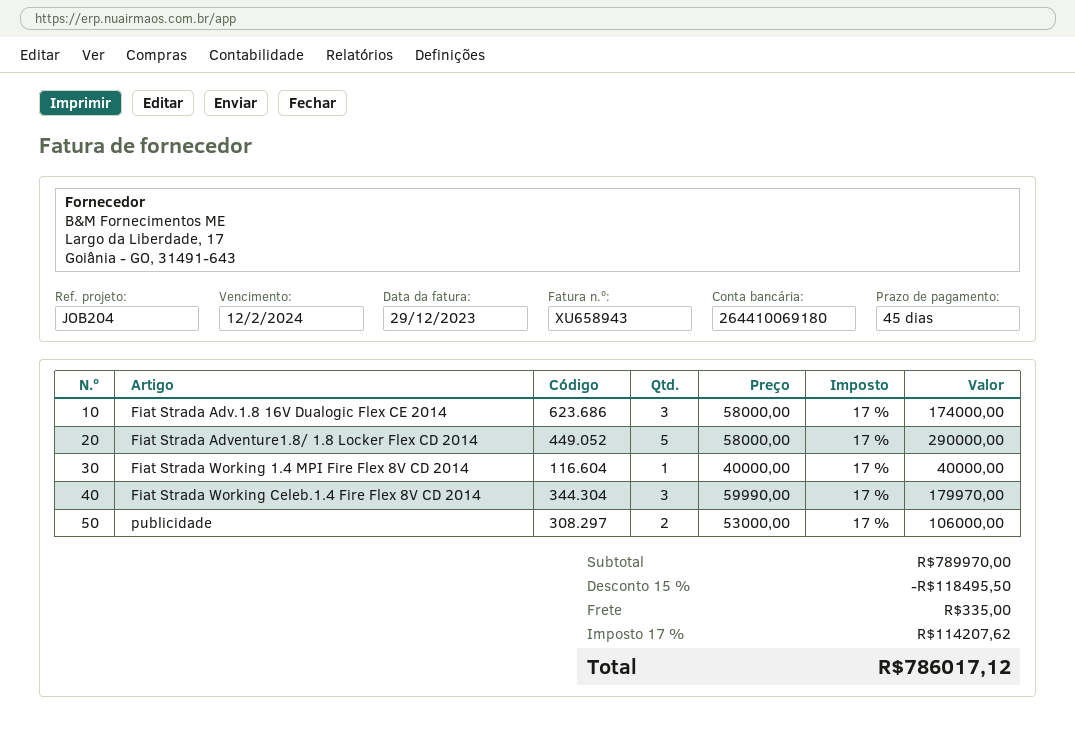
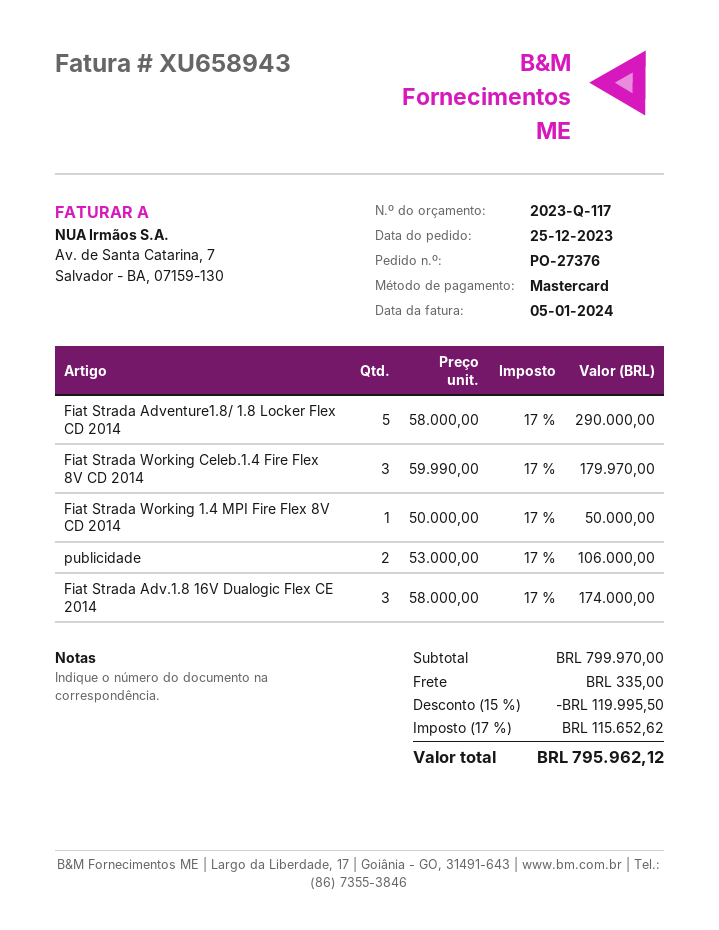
invoice date: 2023-12-29 -> 2024-01-05
Fiat Strada Working 1.4 MPI Fire Flex 8V CD 2014: 1 x 40000.00 = 40000.00 -> 1 x 50000.00 = 50000.00
subtotal: 789970.00 -> 799970.00
discount: 15% = 118495.50 -> 15% = 119995.50
tax: 17% = 114207.62 -> 17% = 115652.62
total: 786017.12 -> 795962.12

